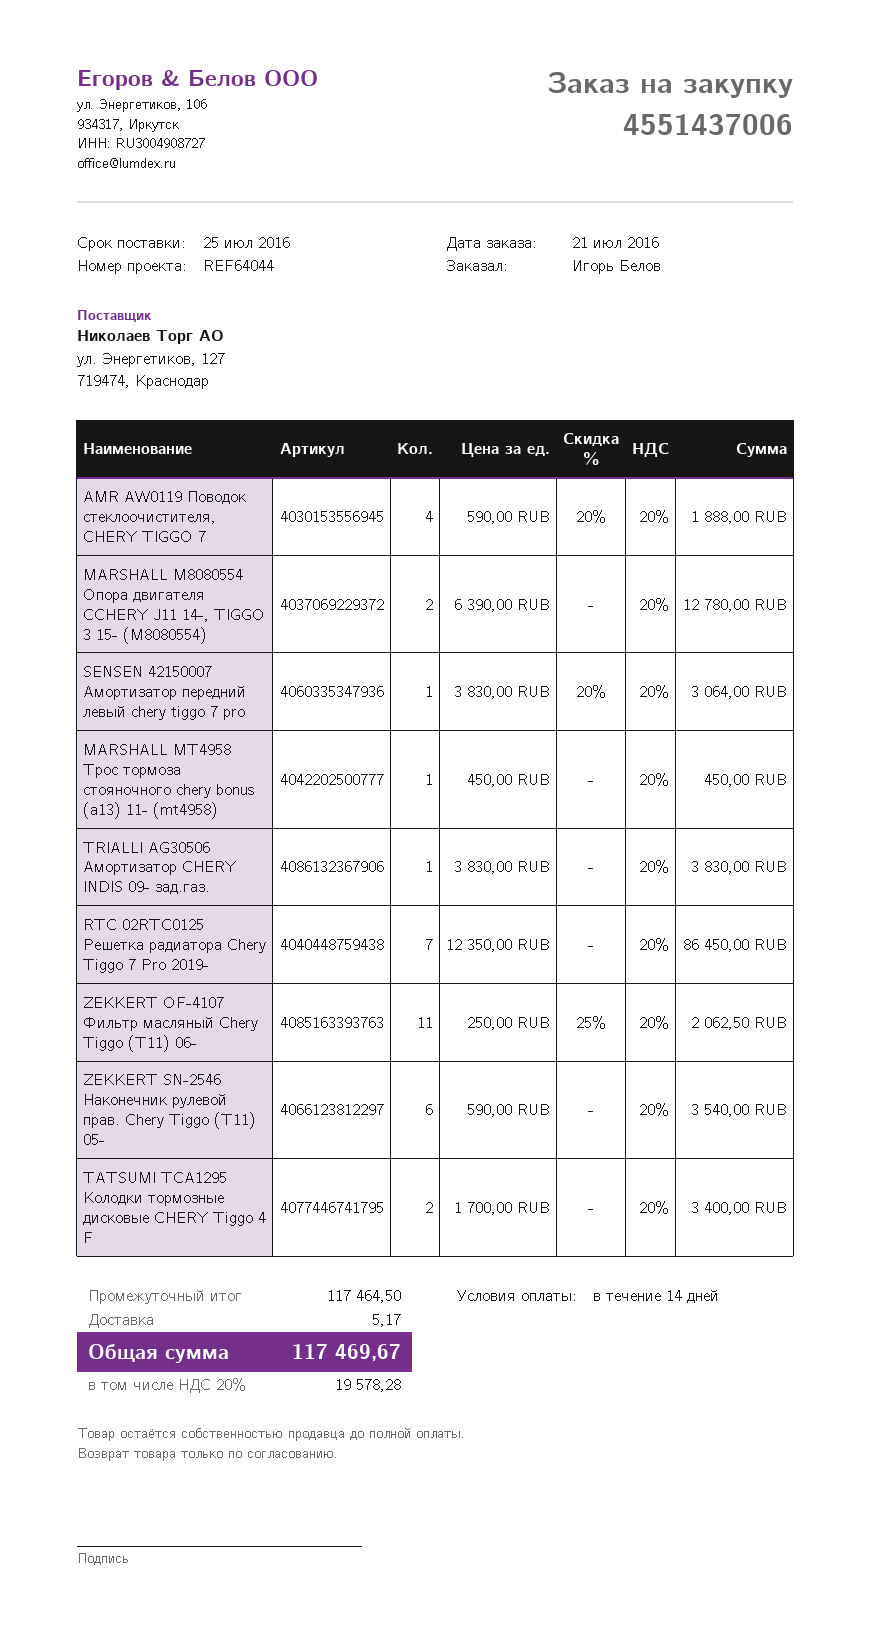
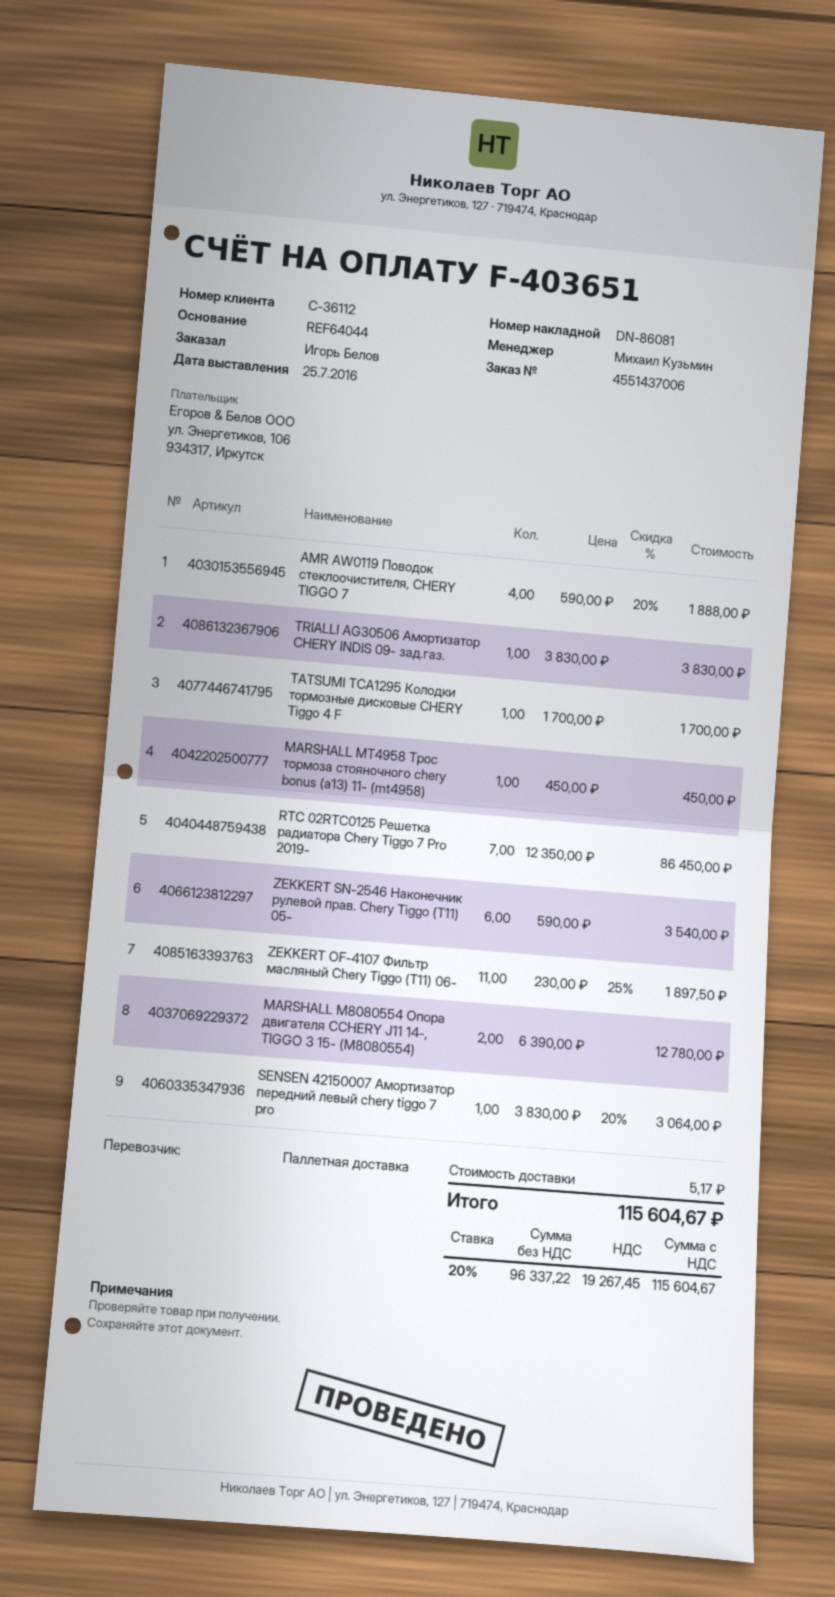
ZEKKERT OF-4107 Фильтр масляный Chery Tiggo (T11) 06-: 11 x 250.00 - 25% = 2062.50 -> 11 x 230.00 - 25% = 1897.50
TATSUMI TCA1295 Колодки тормозные дисковые CHERY Tiggo 4 F: 2 x 1700.00 = 3400.00 -> 1 x 1700.00 = 1700.00
tax: 20% = 19578.28 -> 20% = 19267.45
total: 117469.67 -> 115604.67

